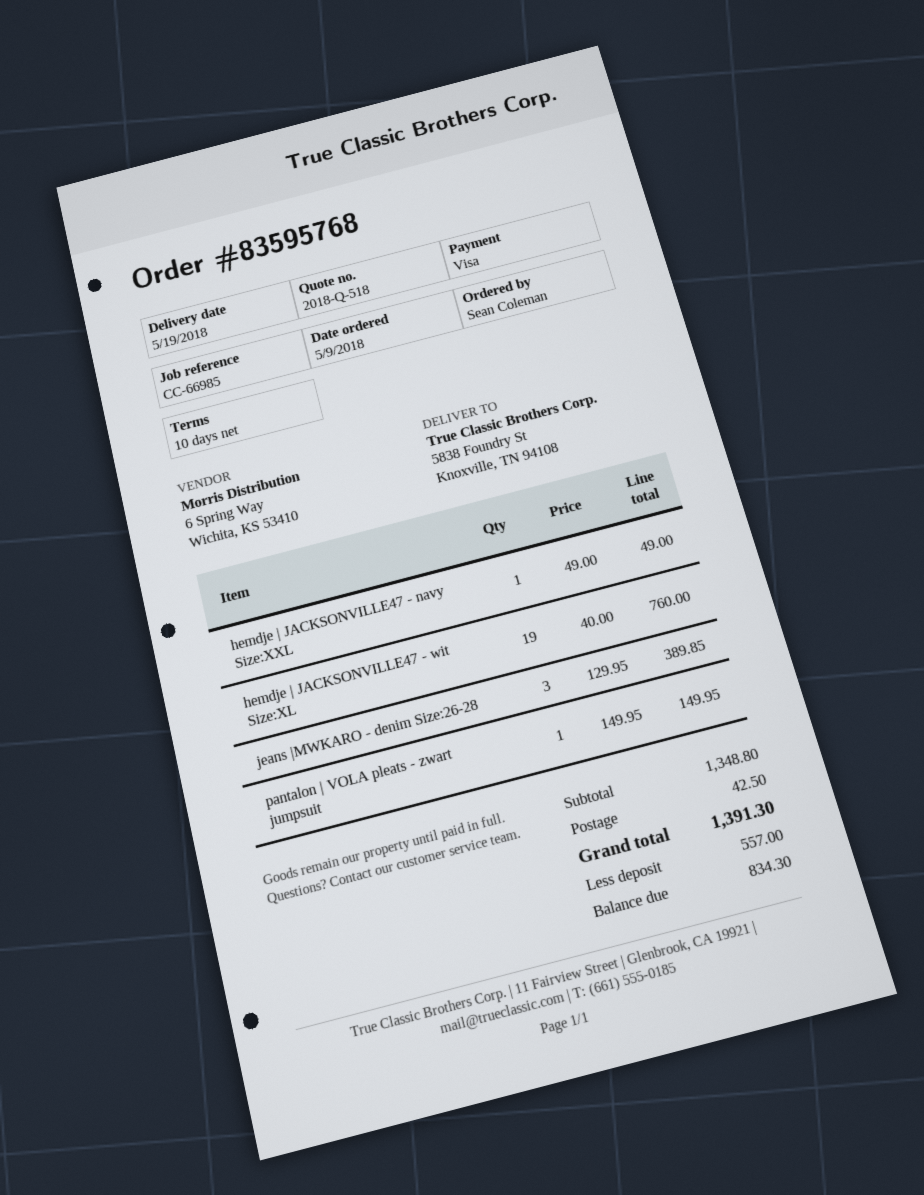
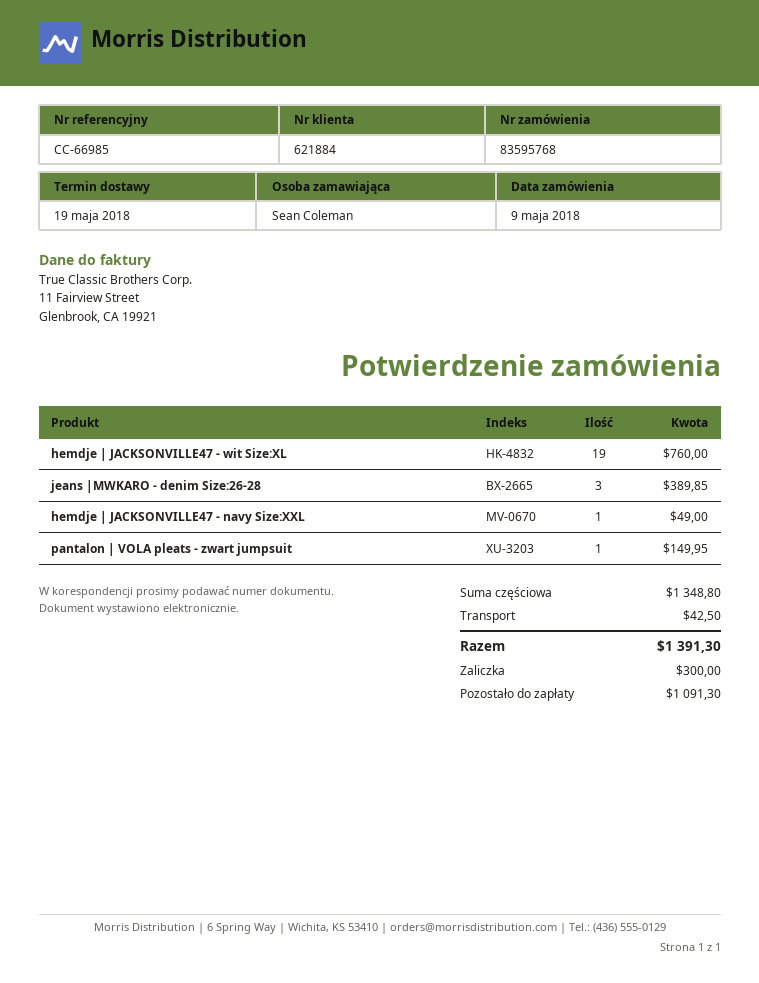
deposit: 557.00 -> 300.00
balance: 834.30 -> 1091.30

